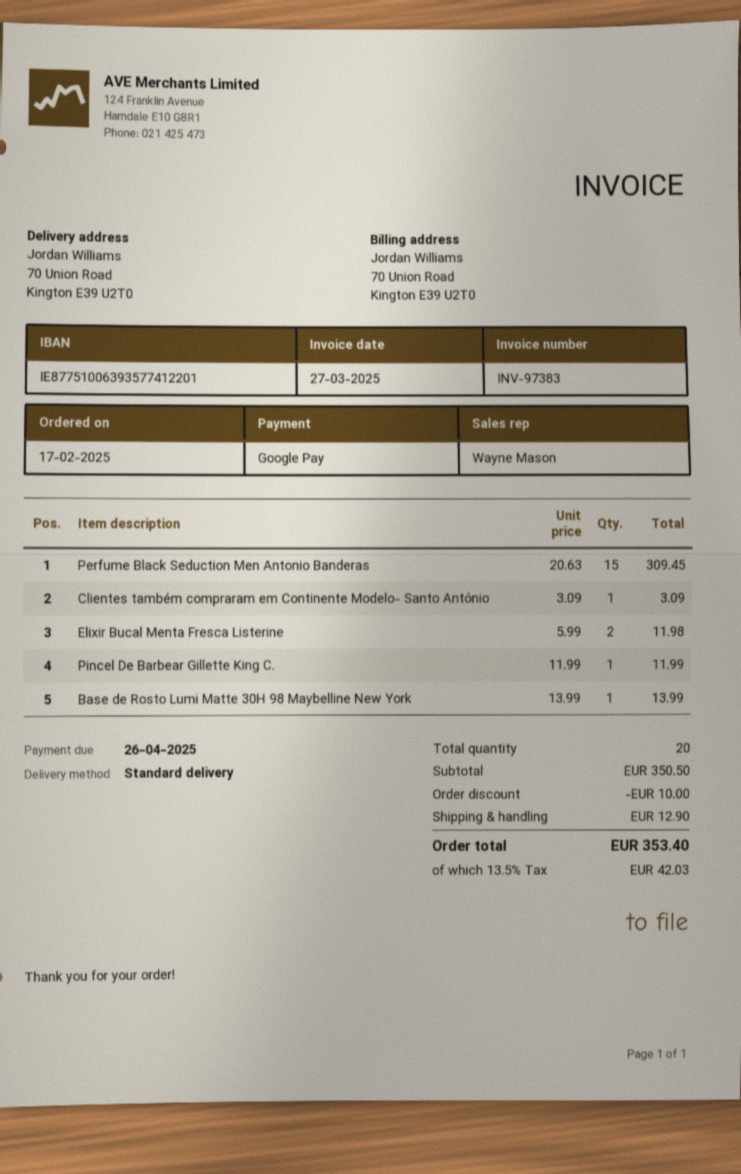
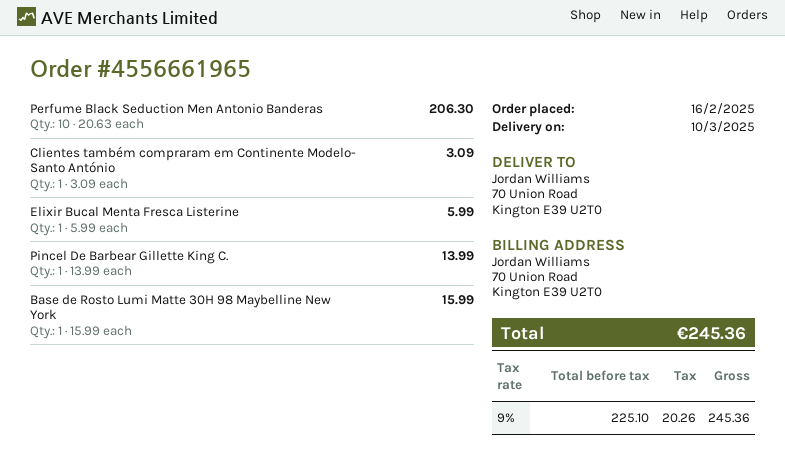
order date: 2025-02-17 -> 2025-02-16
Perfume Black Seduction Men Antonio Banderas: 15 x 20.63 = 309.45 -> 10 x 20.63 = 206.30
Elixir Bucal Menta Fresca Listerine: 2 x 5.99 = 11.98 -> 1 x 5.99 = 5.99
Pincel De Barbear Gillette King C.: 1 x 11.99 = 11.99 -> 1 x 13.99 = 13.99
Base de Rosto Lumi Matte 30H 98 Maybelline New York: 1 x 13.99 = 13.99 -> 1 x 15.99 = 15.99
discount: 10.00 -> none
shipping: 12.90 -> none
tax: 13.5% = 42.03 -> 9% = 20.26
total: 353.40 -> 245.36

